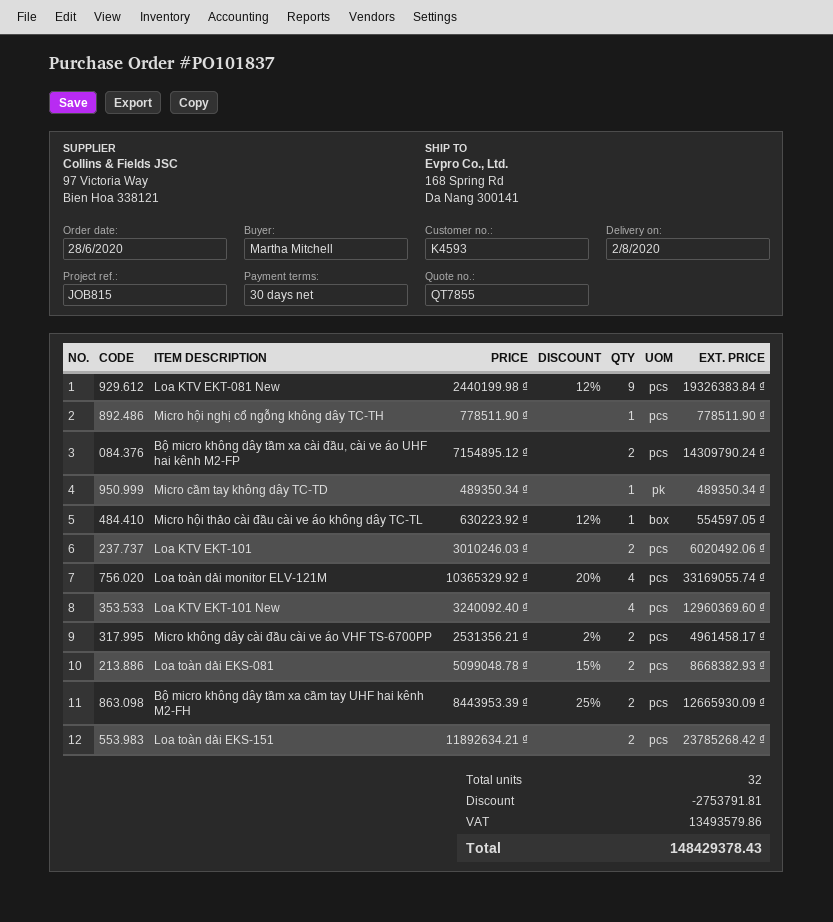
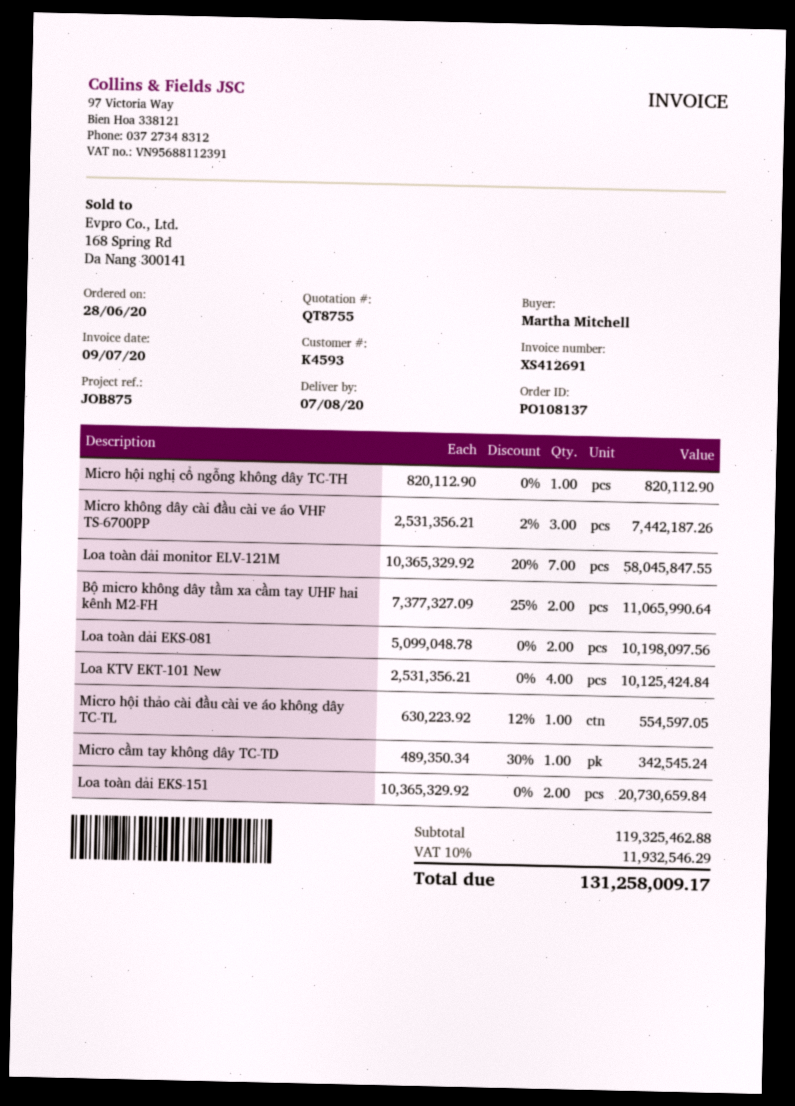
quote number: QT7855 -> QT8755
order number: PO101837 -> PO108137
delivery date: 2020-08-02 -> 2020-08-07
reference: JOB815 -> JOB875
Loa KTV EKT-081 New: 9 x 2440199.98 - 12% = 19326383.84 -> none
Micro hội nghị cổ ngỗng không dây TC-TH: 1 x 778511.90 = 778511.90 -> 1 x 820112.90 = 820112.90
Bộ micro không dây tầm xa cài đầu, cài ve áo UHF hai kênh M2-FP: 2 x 7154895.12 = 14309790.24 -> none
Micro cầm tay không dây TC-TD: 1 x 489350.34 = 489350.34 -> 1 x 489350.34 - 30% = 342545.24
Loa KTV EKT-101: 2 x 3010246.03 = 6020492.06 -> none
Loa toàn dải monitor ELV-121M: 4 x 10365329.92 - 20% = 33169055.74 -> 7 x 10365329.92 - 20% = 58045847.55
Loa KTV EKT-101 New: 4 x 3240092.40 = 12960369.60 -> 4 x 2531356.21 = 10125424.84
Micro không dây cài đầu cài ve áo VHF TS-6700PP: 2 x 2531356.21 - 2% = 4961458.17 -> 3 x 2531356.21 - 2% = 7442187.26
Loa toàn dải EKS-081: 2 x 5099048.78 - 15% = 8668382.93 -> 2 x 5099048.78 = 10198097.56
Bộ micro không dây tầm xa cầm tay UHF hai kênh M2-FH: 2 x 8443953.39 - 25% = 12665930.09 -> 2 x 7377327.09 - 25% = 11065990.64
Loa toàn dải EKS-151: 2 x 11892634.21 = 23785268.42 -> 2 x 10365329.92 = 20730659.84
discount: 2753791.81 -> none
tax: 13493579.86 -> 11932546.29
total: 148429378.43 -> 131258009.17

